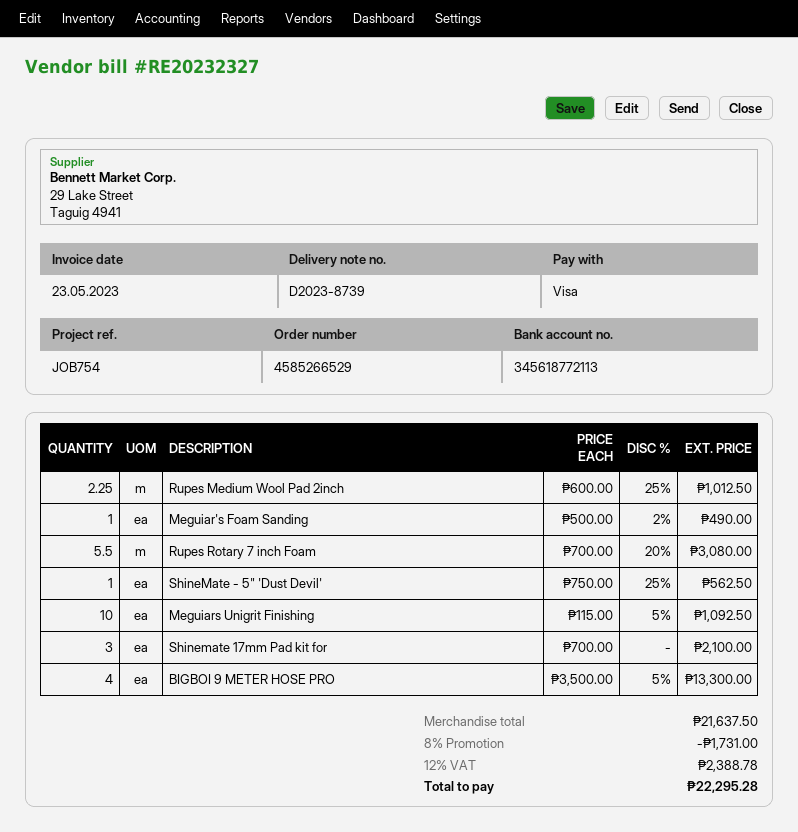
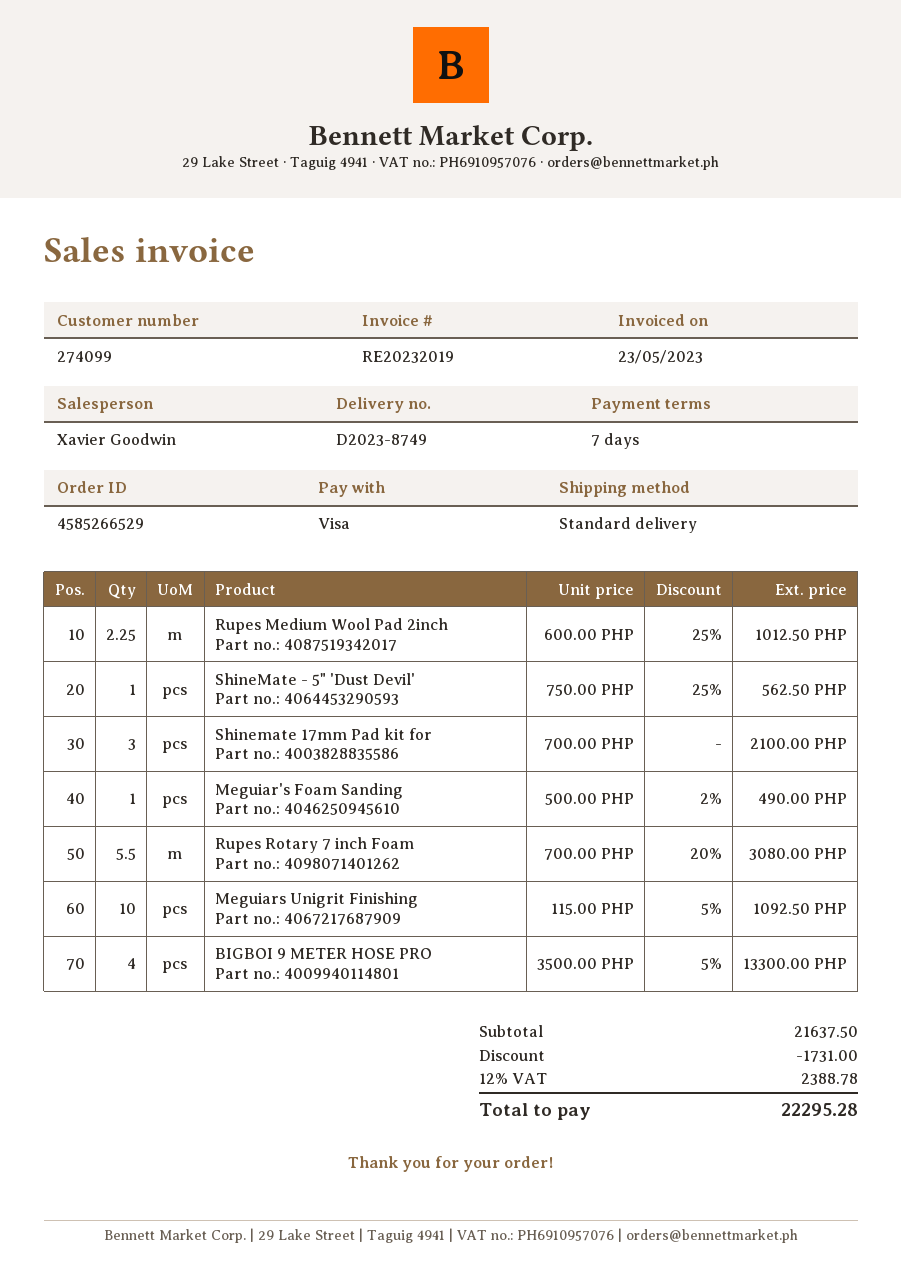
delivery note number: D2023-8739 -> D2023-8749
invoice number: RE20232327 -> RE20232019

